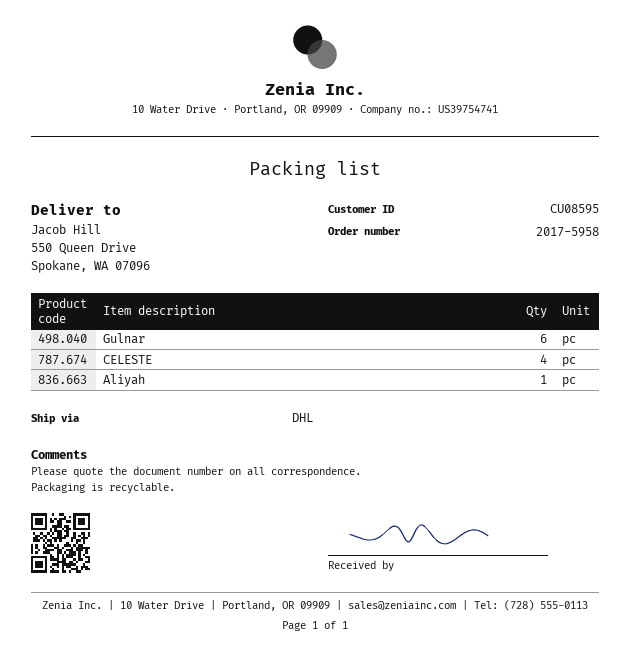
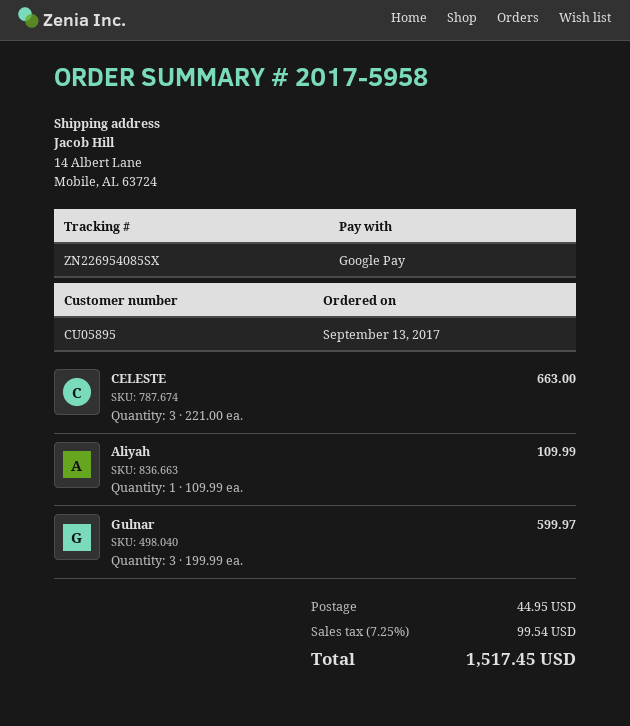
customer number: CU08595 -> CU05895
ship to: 550 Queen Drive, Spokane, WA 07096 -> 14 Albert Lane, Mobile, AL 63724
Gulnar: 6 -> 3
CELESTE: 4 -> 3

